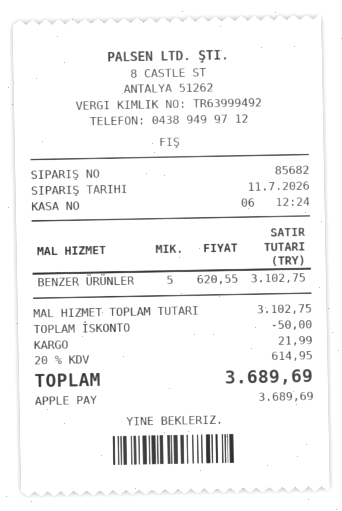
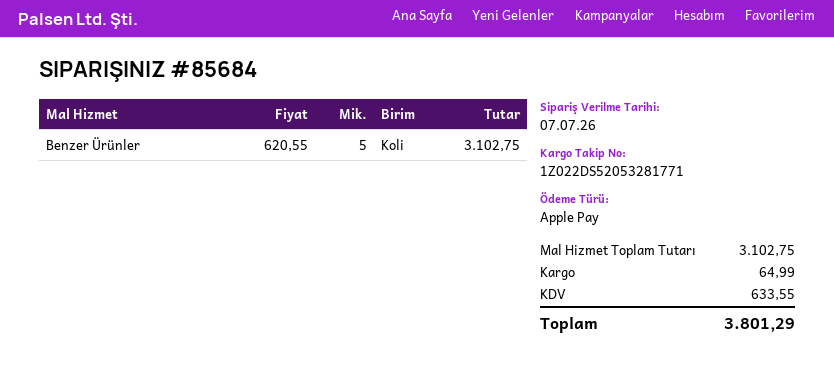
order number: 85682 -> 85684
order date: 2026-07-11 -> 2026-07-07
discount: 50.00 -> none
shipping: 21.99 -> 64.99
tax: 614.95 -> 633.55
total: 3689.69 -> 3801.29

